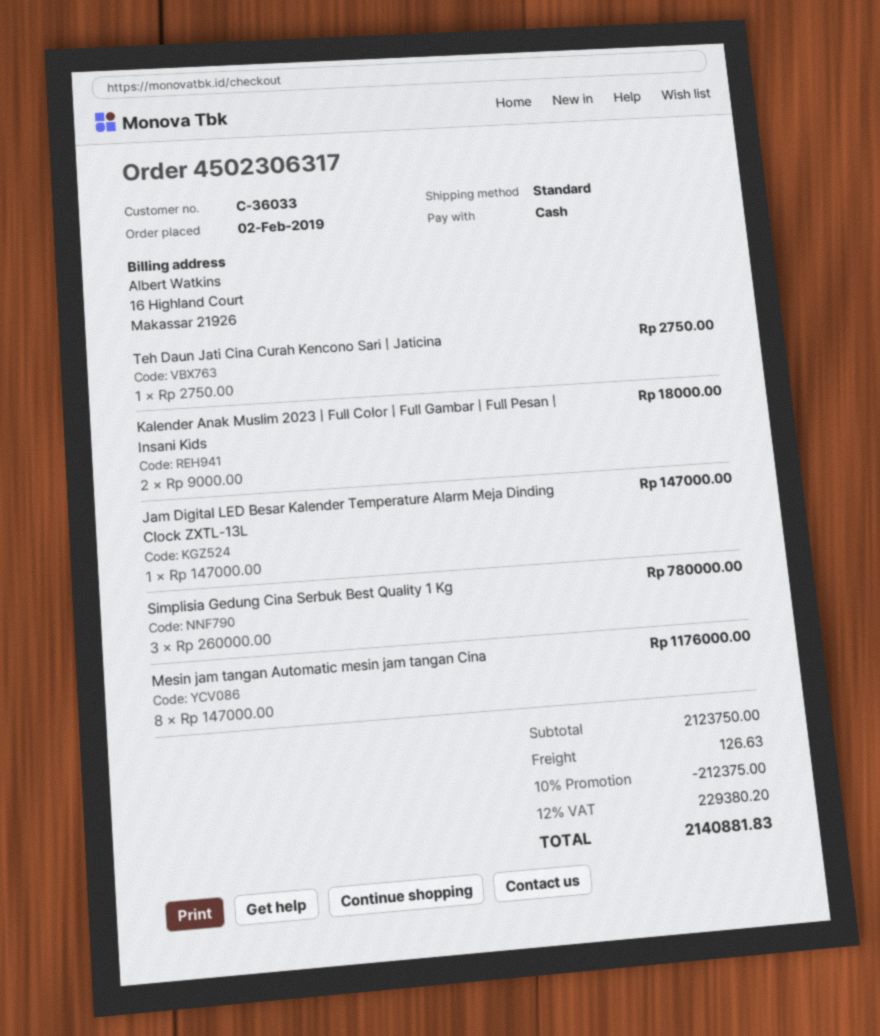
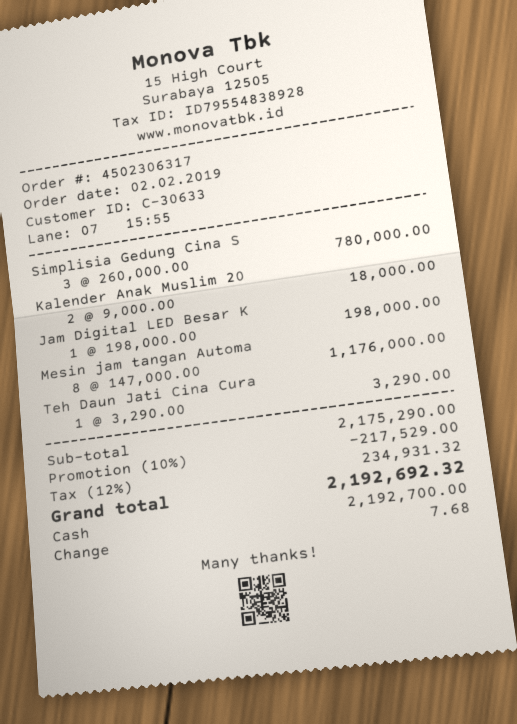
customer number: C-36033 -> C-30633
Teh Daun Jati Cina Curah Kencono Sari | Jaticina: 1 x 2750.00 = 2750.00 -> 1 x 3290.00 = 3290.00
Jam Digital LED Besar Kalender Temperature Alarm Meja Dinding Clock ZXTL-13L: 1 x 147000.00 = 147000.00 -> 1 x 198000.00 = 198000.00
subtotal: 2123750.00 -> 2175290.00
discount: 10% = 212375.00 -> 10% = 217529.00
shipping: 126.63 -> none
tax: 12% = 229380.20 -> 12% = 234931.32
total: 2140881.83 -> 2192692.32

